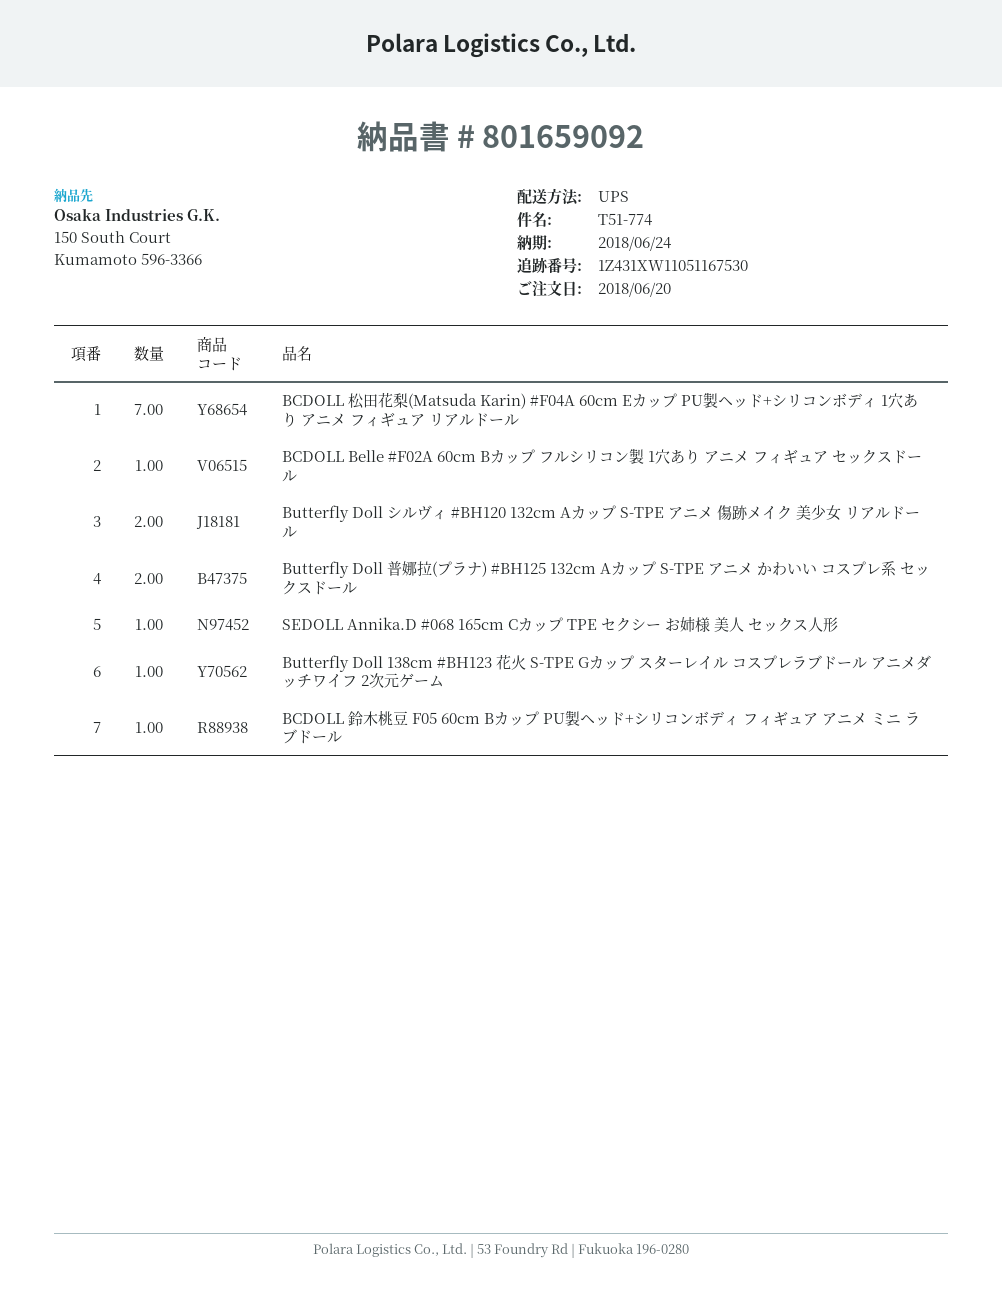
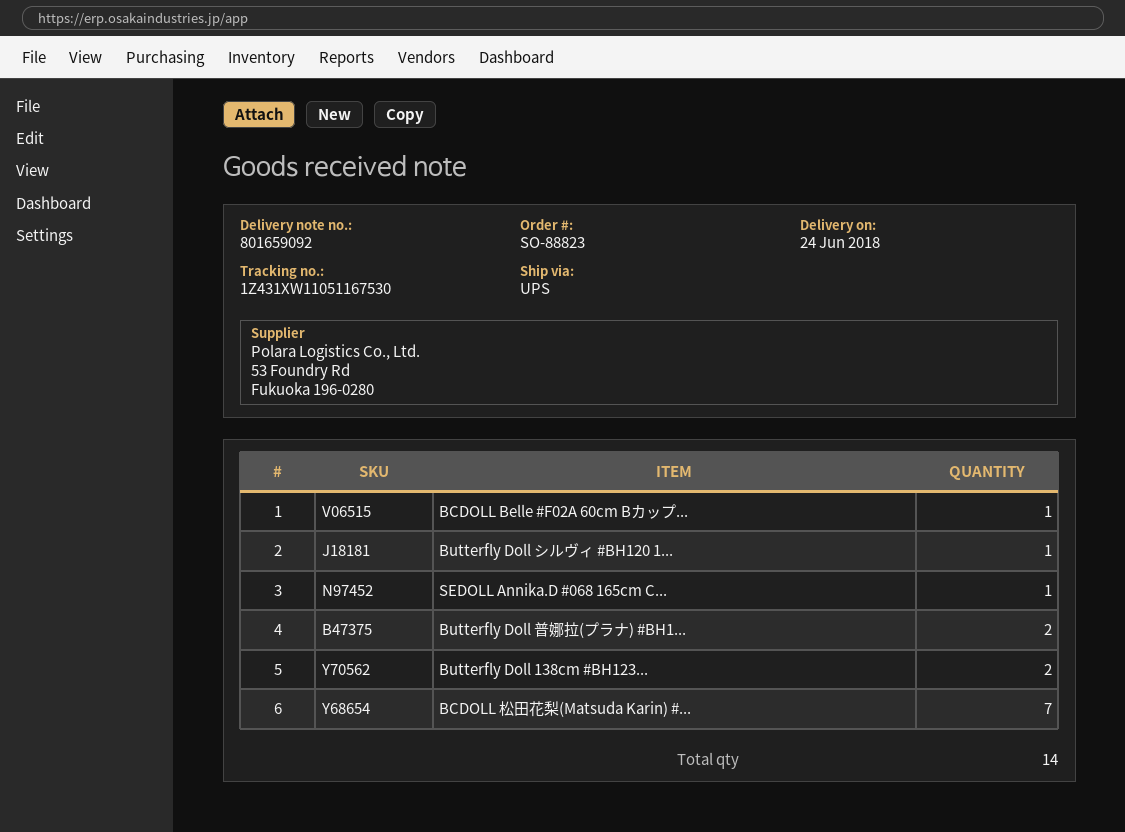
Butterfly Doll シルヴィ #BH120 132cm Aカップ S-TPE アニメ 傷跡メイク 美少女 リアルドール: 2 -> 1
Butterfly Doll 138cm #BH123 花火 S-TPE Gカップ スターレイル コスプレラブドール アニメダッチワイフ 2次元ゲーム: 1 -> 2
BCDOLL 鈴木桃豆 F05 60cm Bカップ PU製ヘッド+シリコンボディ フィギュア アニメ ミニ ラブドール: 1 -> none

